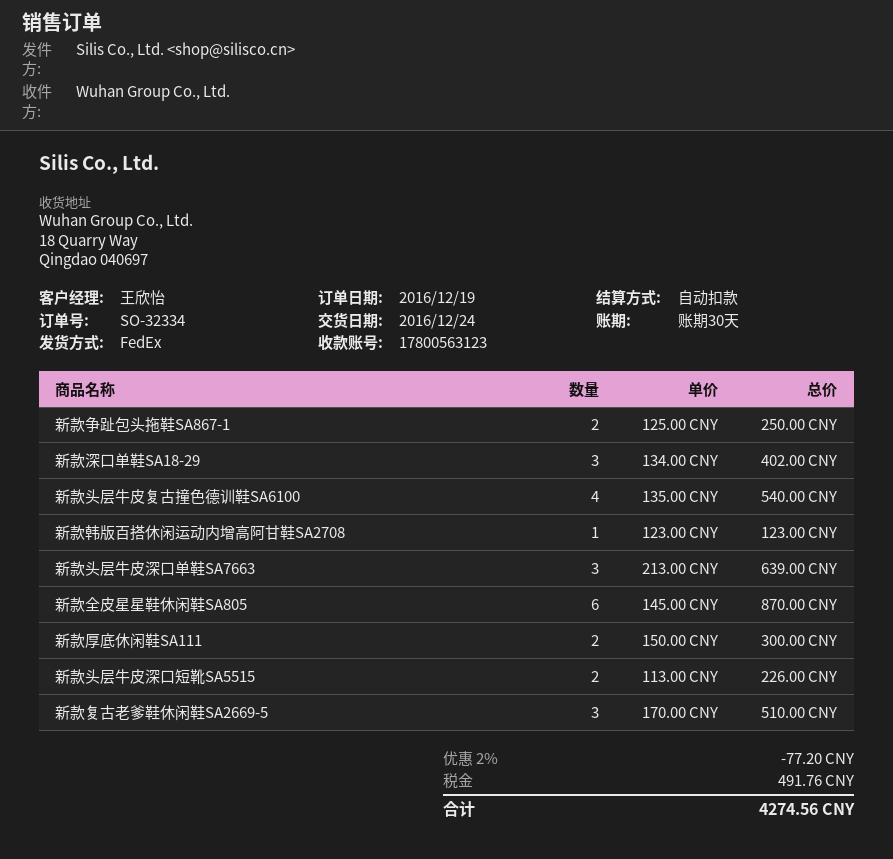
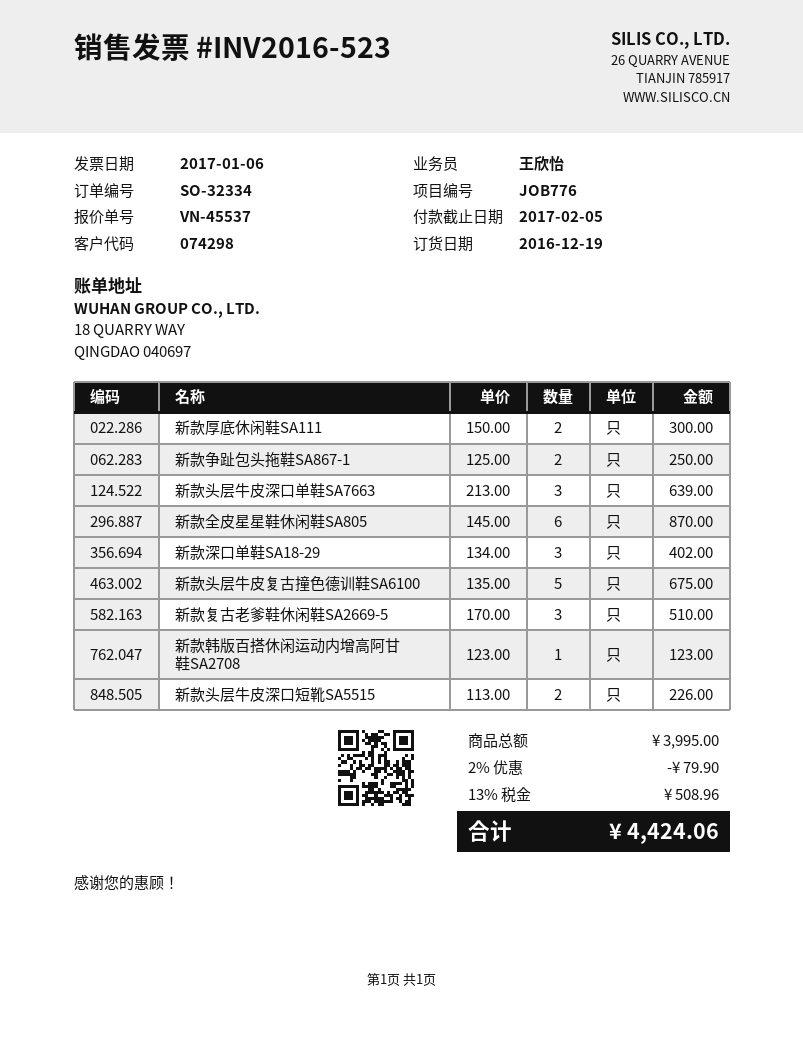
新款头层牛皮复古撞色德训鞋SA6100: 4 x 135.00 = 540.00 -> 5 x 135.00 = 675.00
discount: 2% = 77.20 -> 2% = 79.90
tax: 491.76 -> 508.96
total: 4274.56 -> 4424.06

